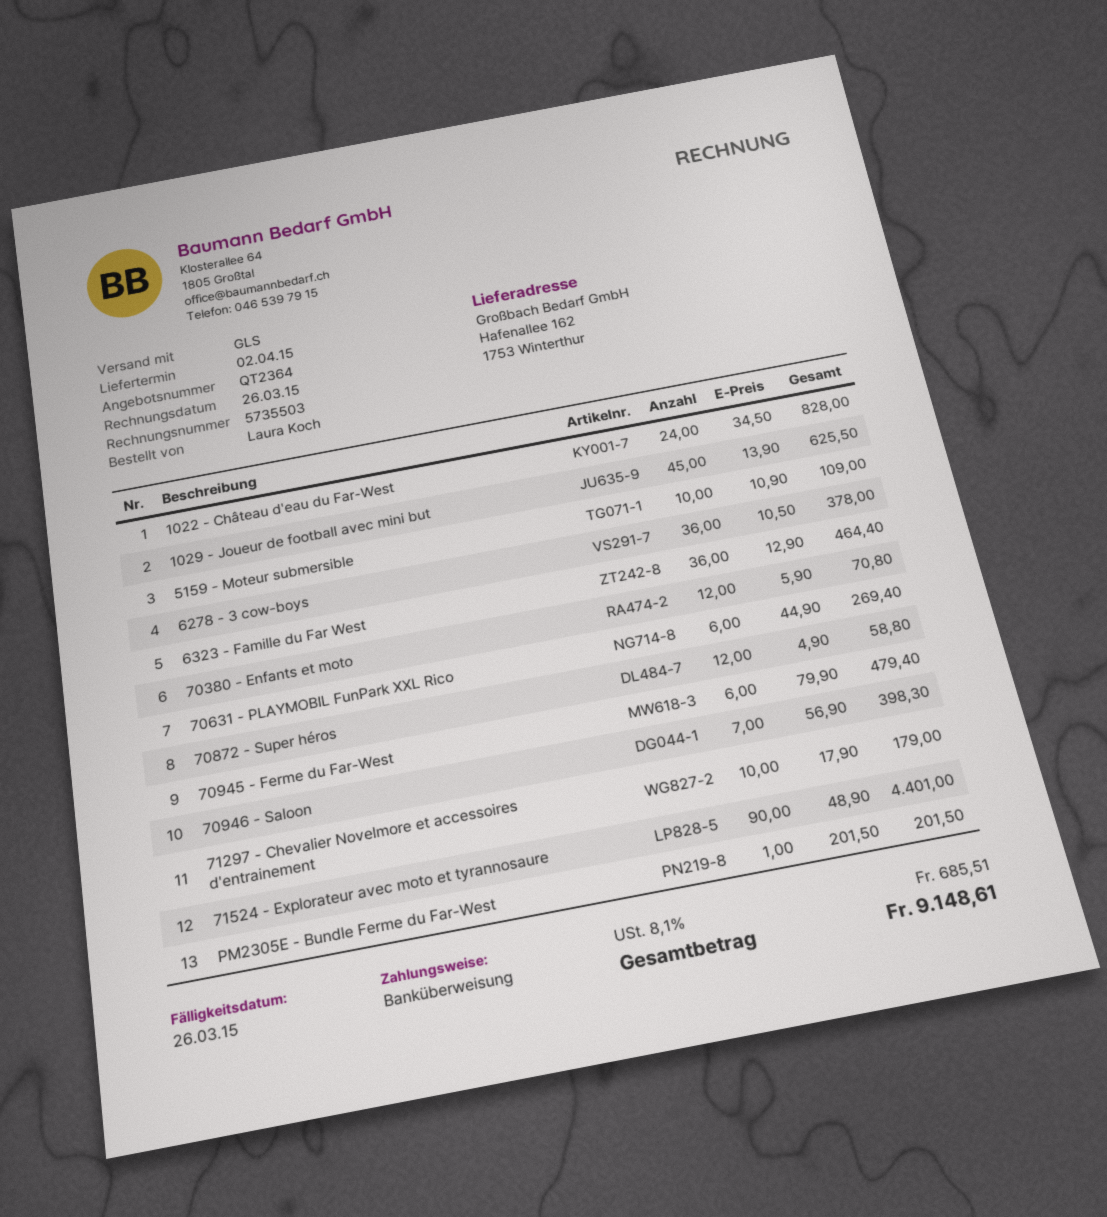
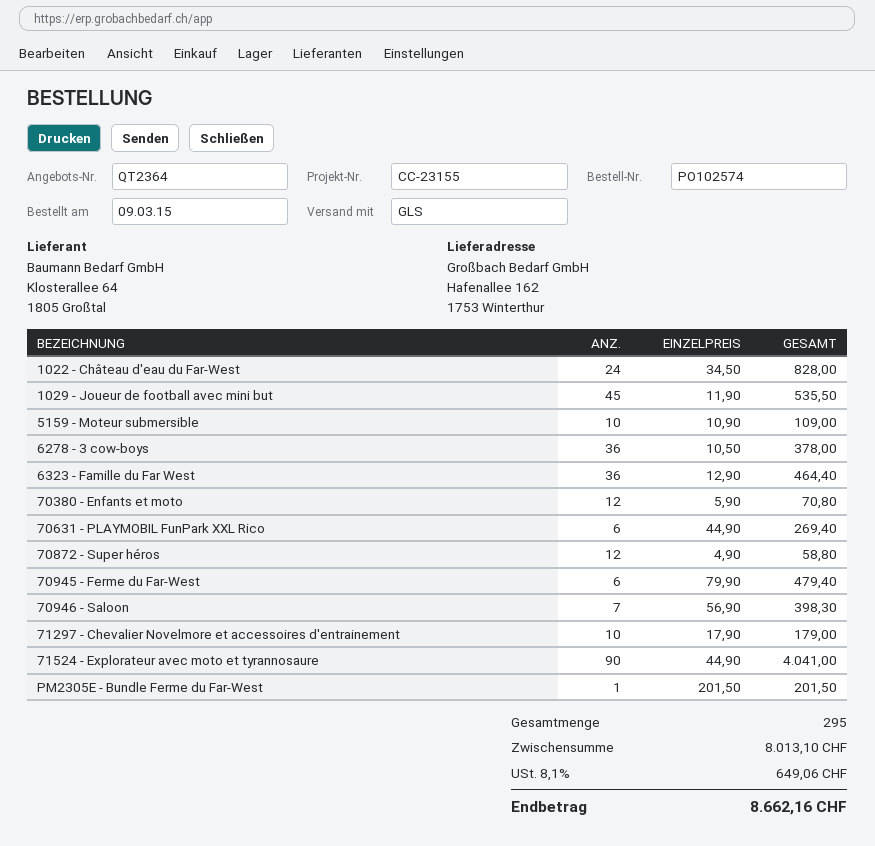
1029 - Joueur de football avec mini but: 45 x 13.90 = 625.50 -> 45 x 11.90 = 535.50
71524 - Explorateur avec moto et tyrannosaure: 90 x 48.90 = 4401.00 -> 90 x 44.90 = 4041.00
tax: 8.1% = 685.51 -> 8.1% = 649.06
total: 9148.61 -> 8662.16

